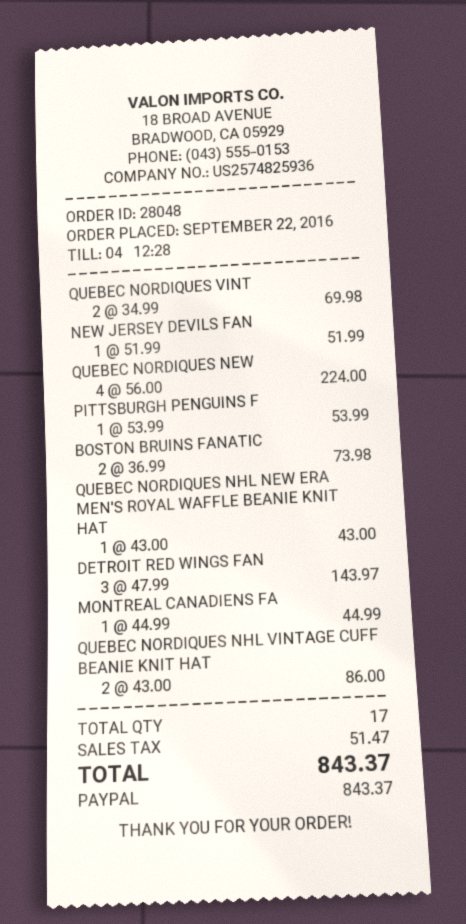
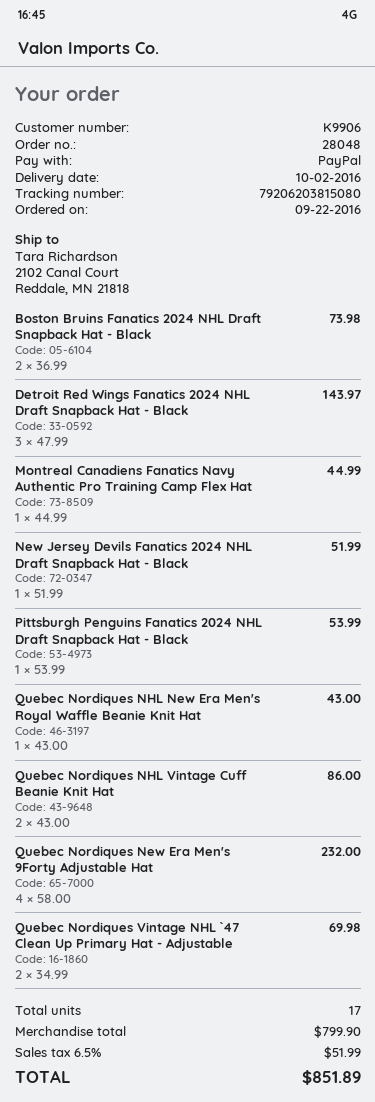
QUEBEC NORDIQUES NEW: 4 x 56.00 = 224.00 -> 4 x 58.00 = 232.00
tax: 51.47 -> 51.99
total: 843.37 -> 851.89

